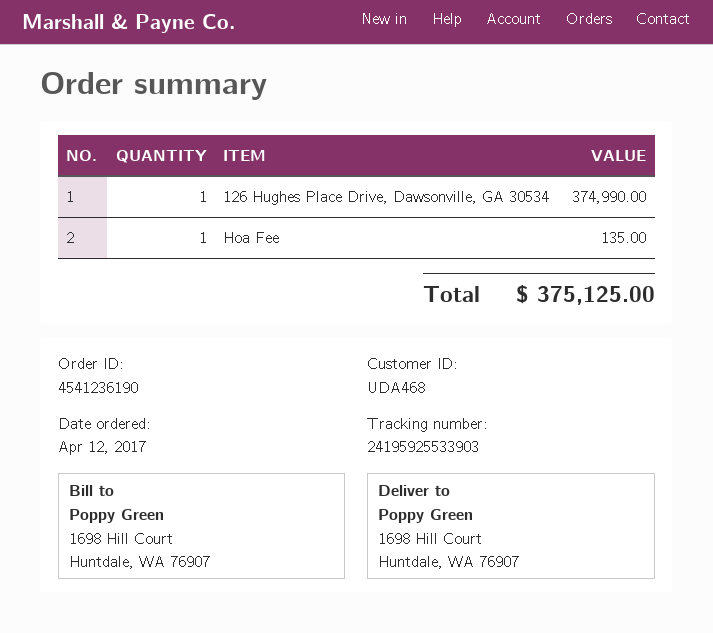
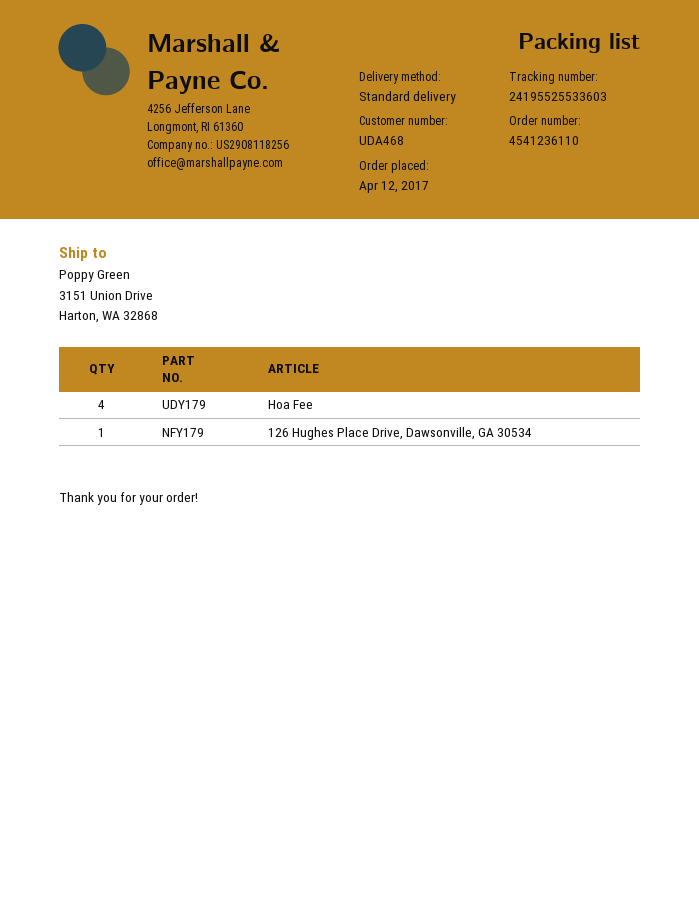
order number: 4541236190 -> 4541236110
tracking number: 24195925533903 -> 24195525533603
ship to: 1698 Hill Court, Huntdale, WA 76907 -> 3151 Union Drive, Harton, WA 32868
Hoa Fee: 1 -> 4

